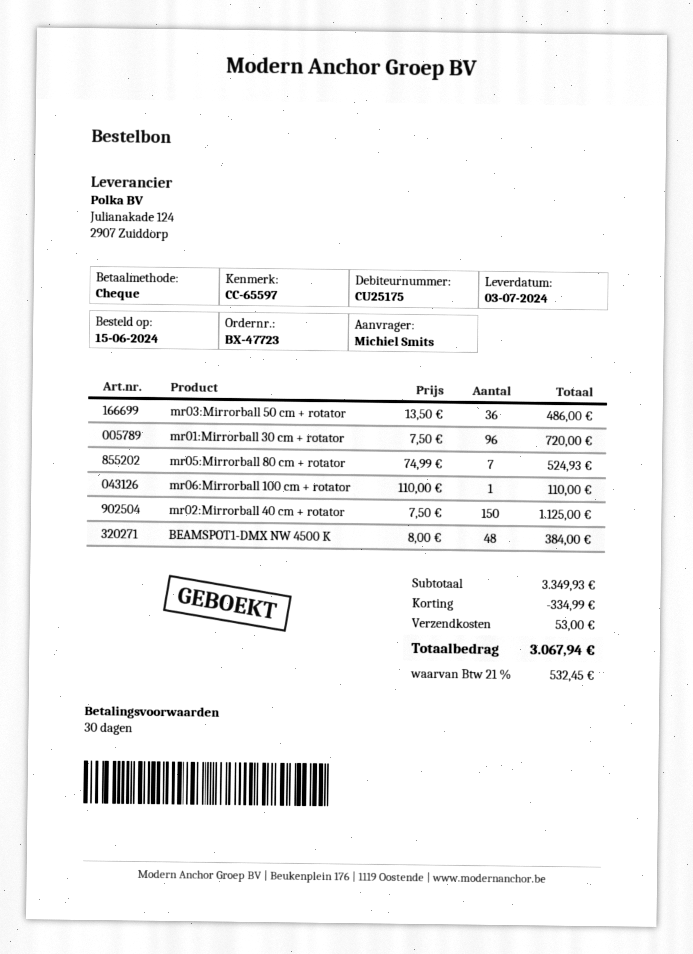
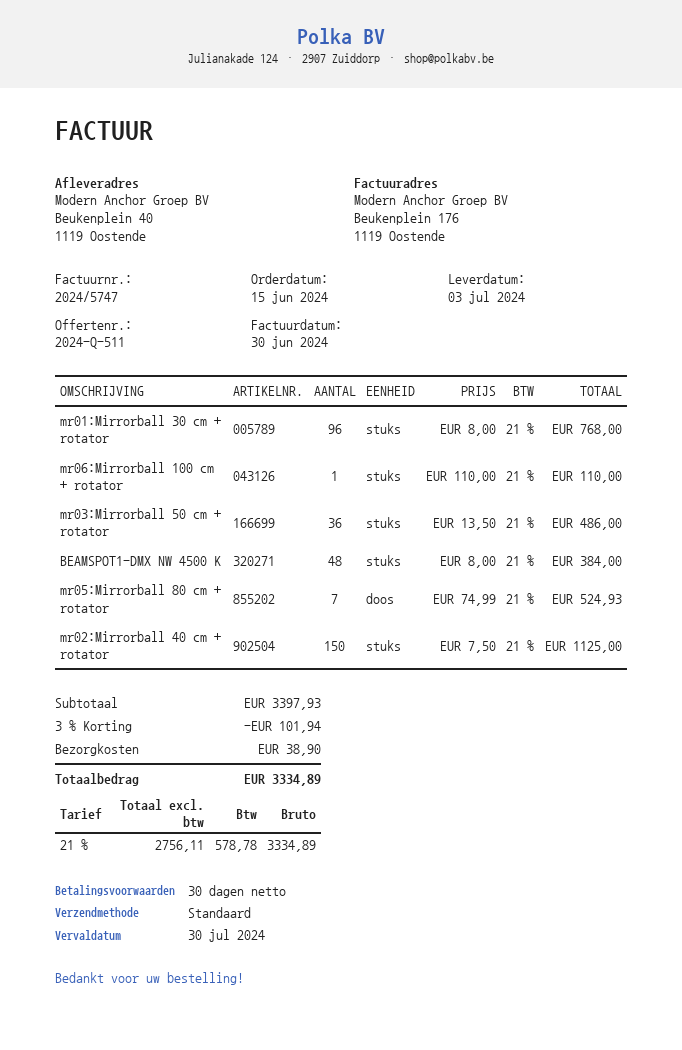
mr01:Mirrorball 30 cm + rotator: 96 x 7.50 = 720.00 -> 96 x 8.00 = 768.00
subtotal: 3349.93 -> 3397.93
discount: 334.99 -> 101.94
shipping: 53.00 -> 38.90
tax: 21% = 532.45 -> 21% = 578.78
total: 3067.94 -> 3334.89

